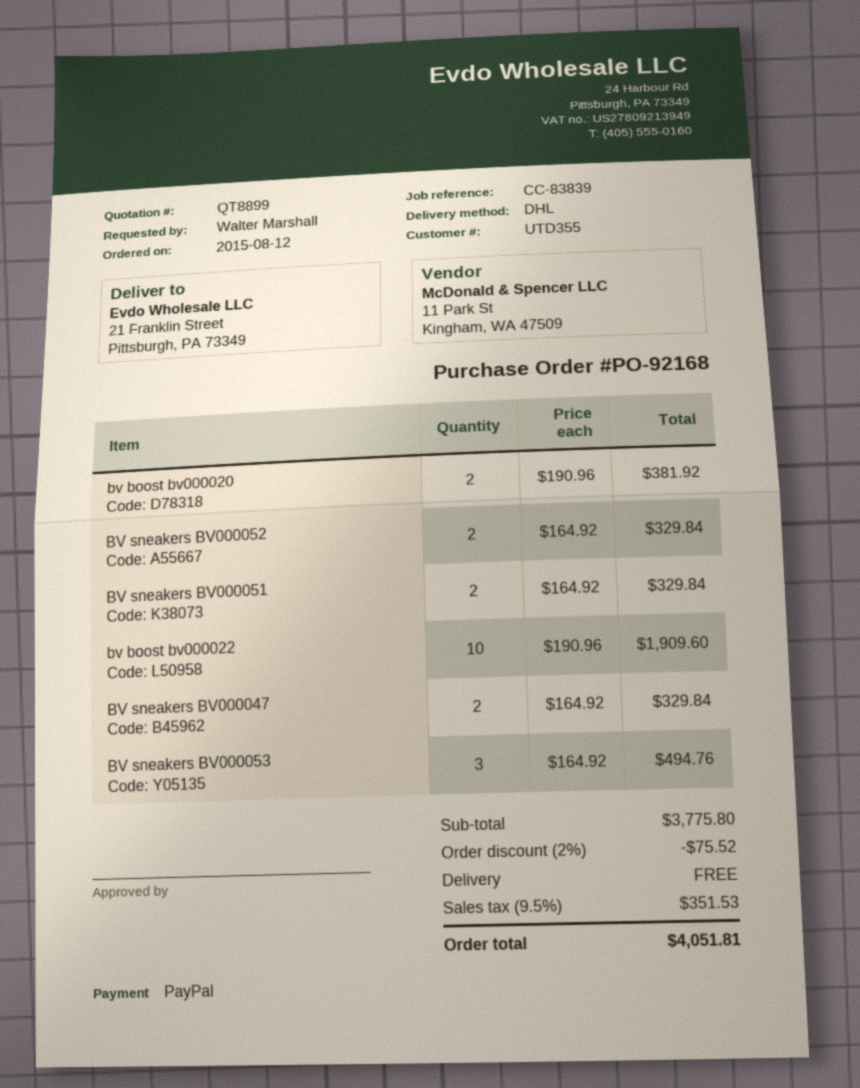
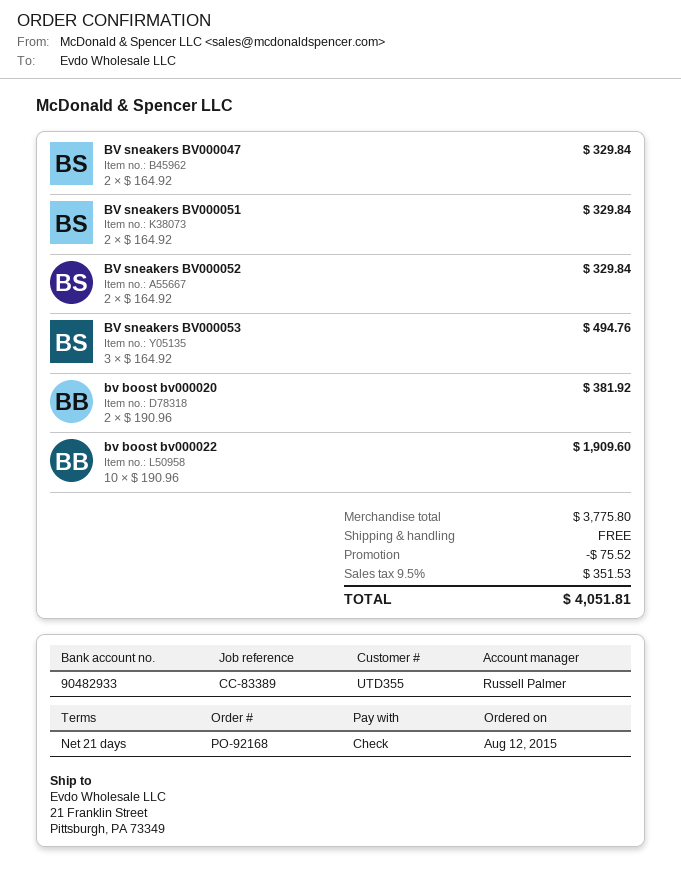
reference: CC-83839 -> CC-83389
payment method: PayPal -> cheque

